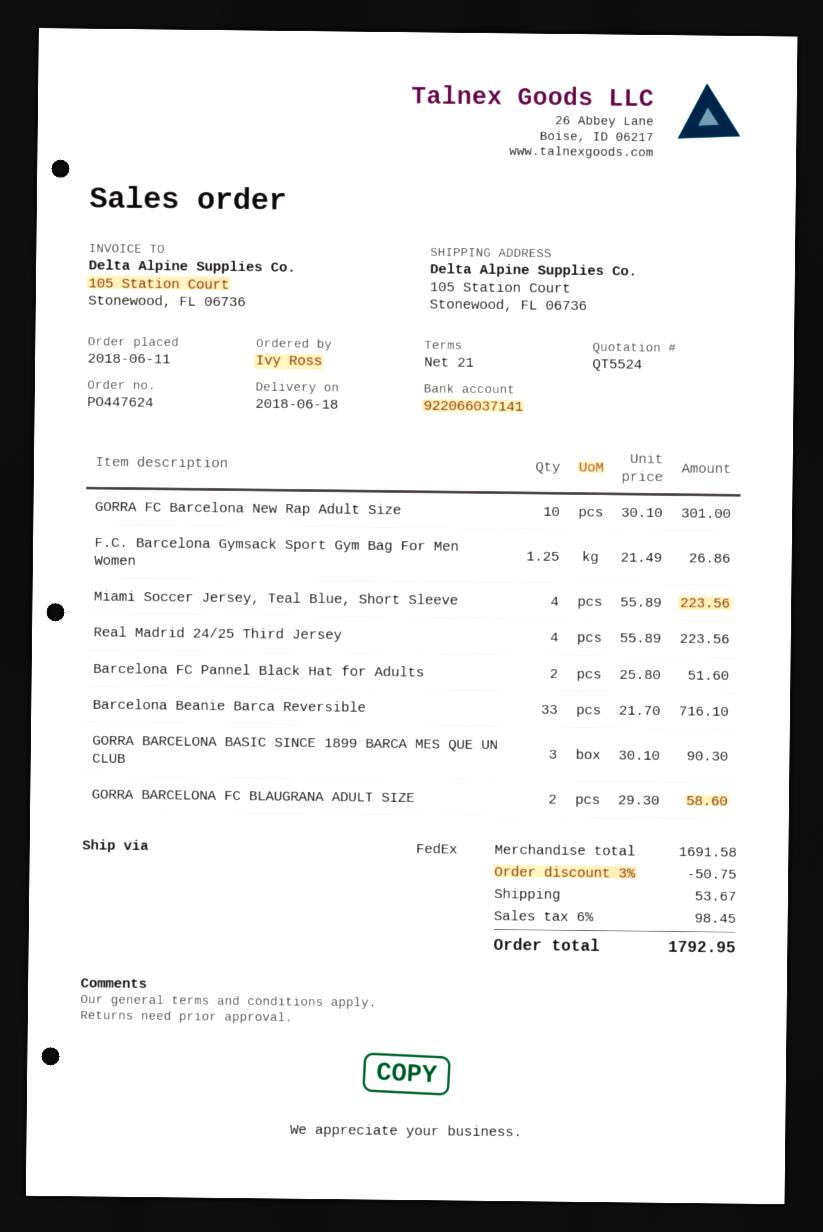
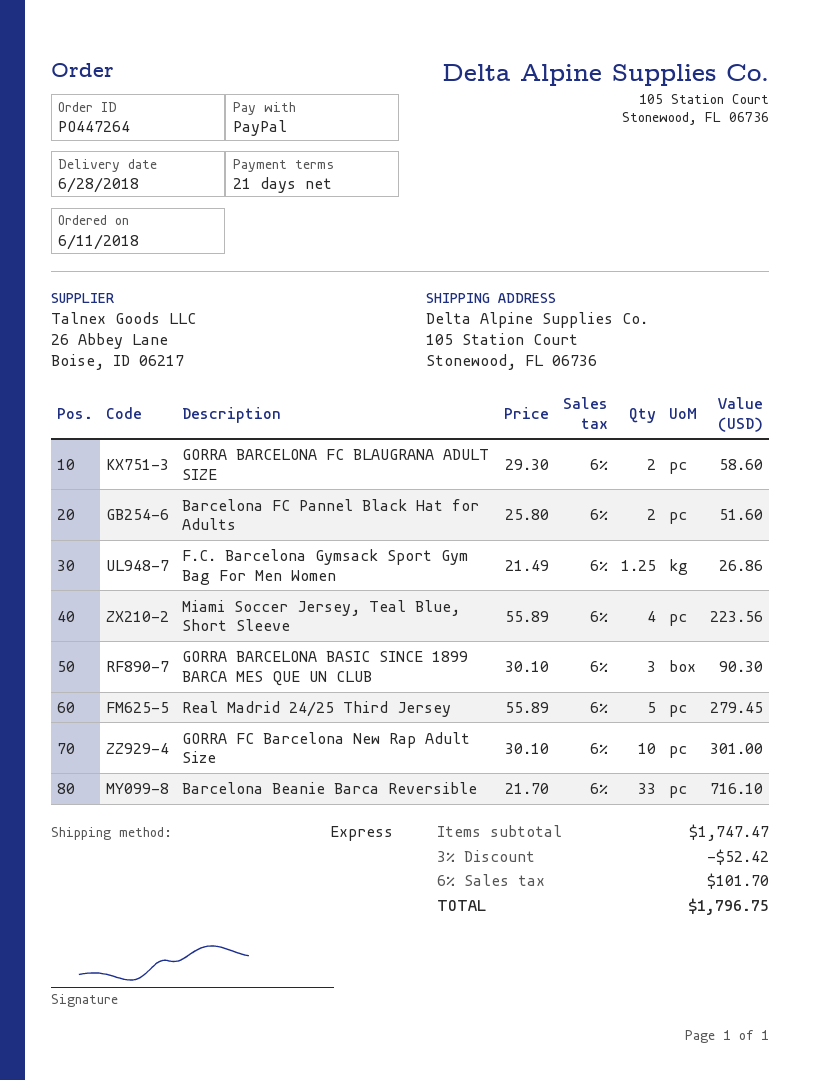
order number: PO447624 -> PO447264
delivery date: 2018-06-18 -> 2018-06-28
shipping method: FedEx -> express
Real Madrid 24/25 Third Jersey: 4 x 55.89 = 223.56 -> 5 x 55.89 = 279.45
subtotal: 1691.58 -> 1747.47
discount: 3% = 50.75 -> 3% = 52.42
shipping: 53.67 -> none
tax: 6% = 98.45 -> 6% = 101.70
total: 1792.95 -> 1796.75

